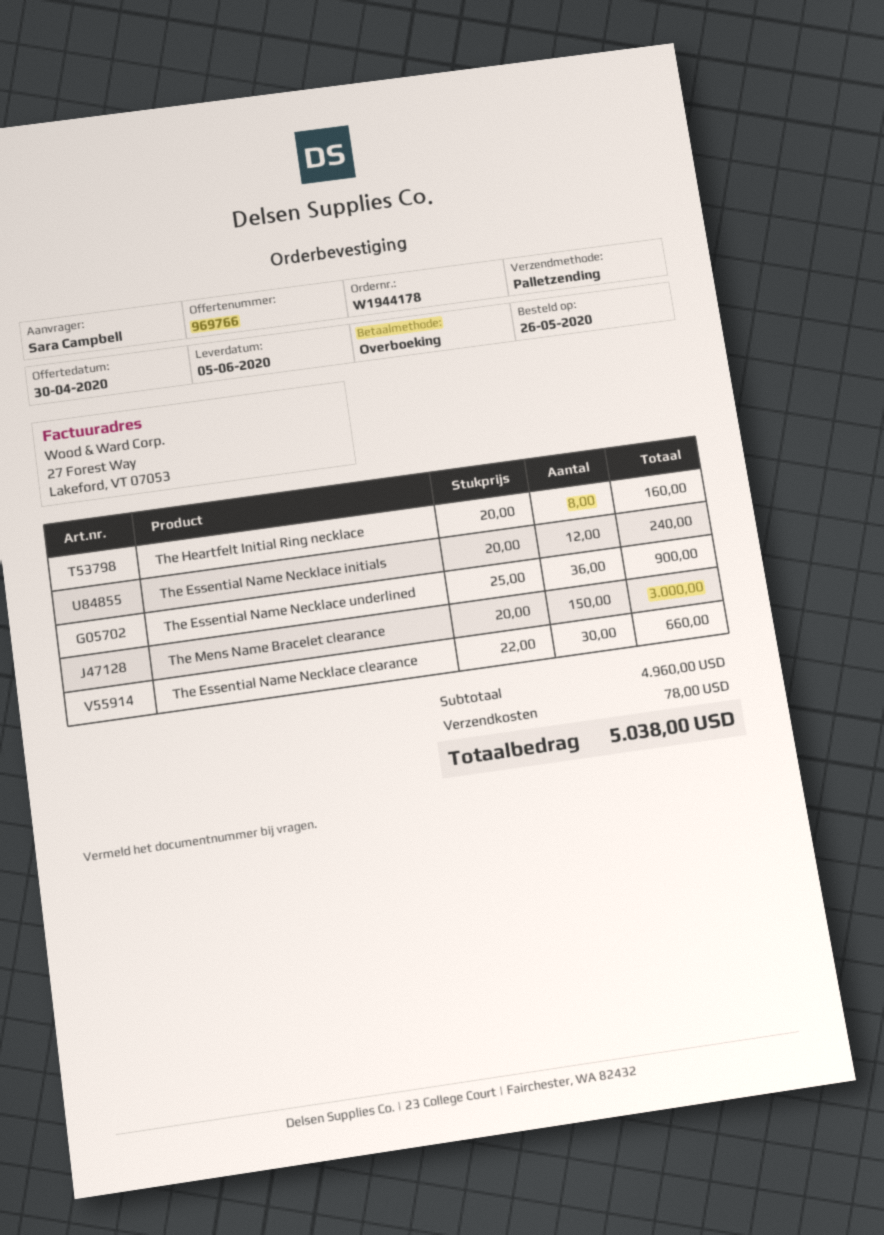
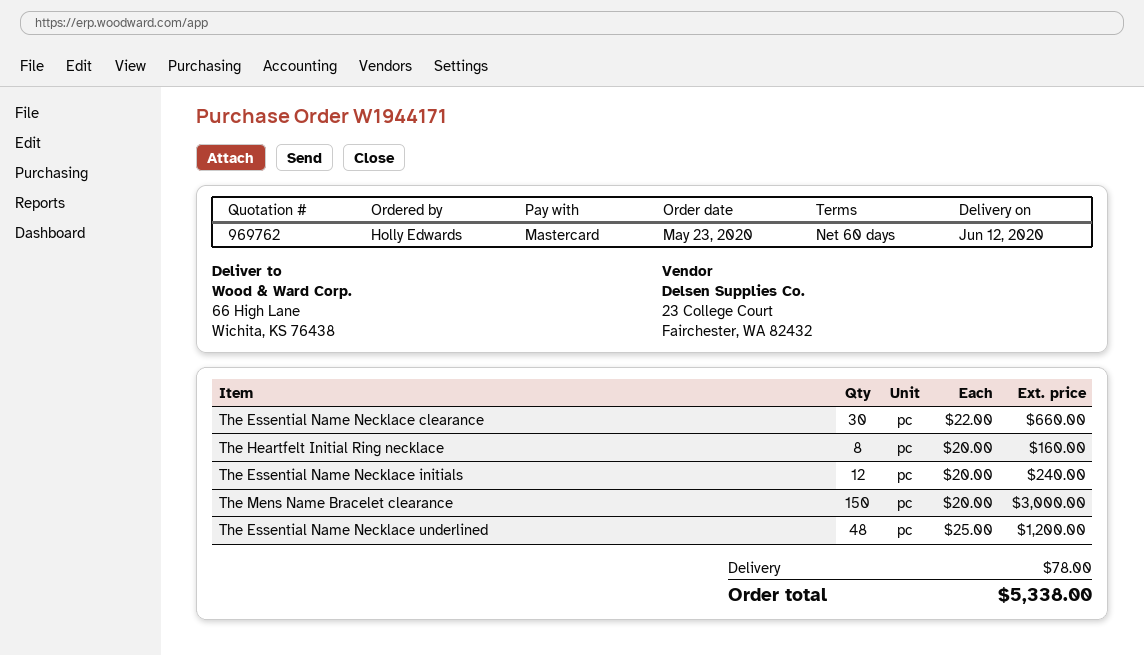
quote number: 969766 -> 969762
order number: W1944178 -> W1944171
order date: 2020-05-26 -> 2020-05-23
delivery date: 2020-06-05 -> 2020-06-12
ordered by: Sara Campbell -> Holly Edwards
payment method: bank transfer -> Mastercard
The Essential Name Necklace underlined: 36 x 25.00 = 900.00 -> 48 x 25.00 = 1200.00
total: 5038.00 -> 5338.00

